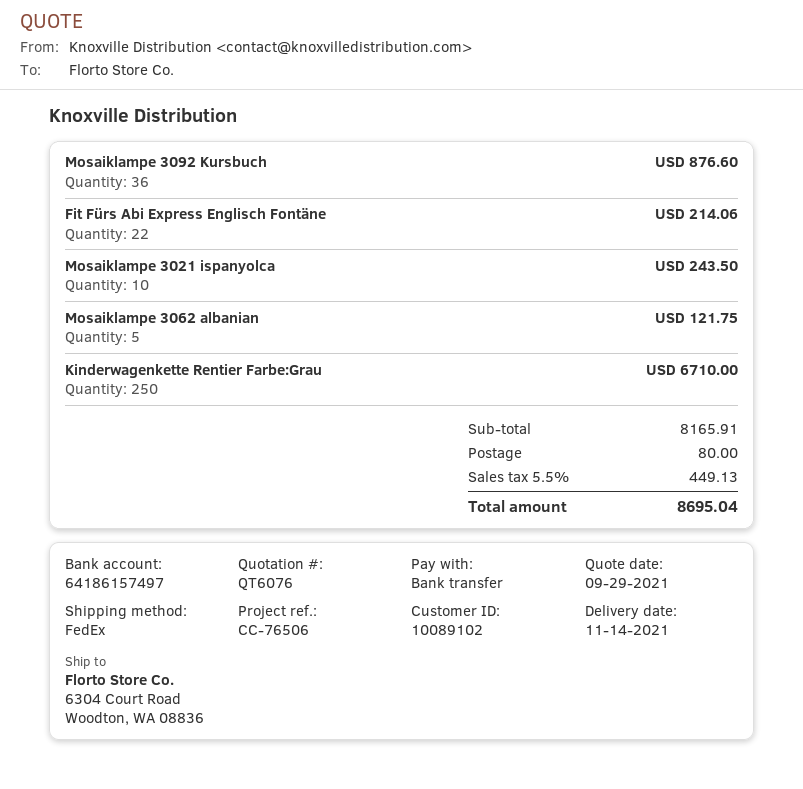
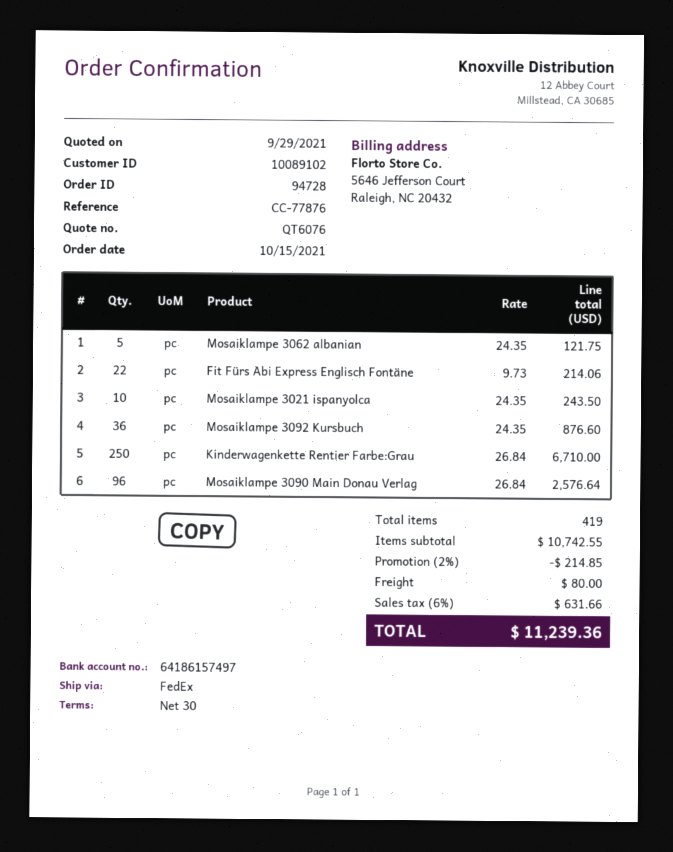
reference: CC-76506 -> CC-77876
Mosaiklampe 3090 Main Donau Verlag: none -> 96 for 2576.64
subtotal: 8165.91 -> 10742.55
discount: none -> 2% = 214.85
tax: 5.5% = 449.13 -> 6% = 631.66
total: 8695.04 -> 11239.36

